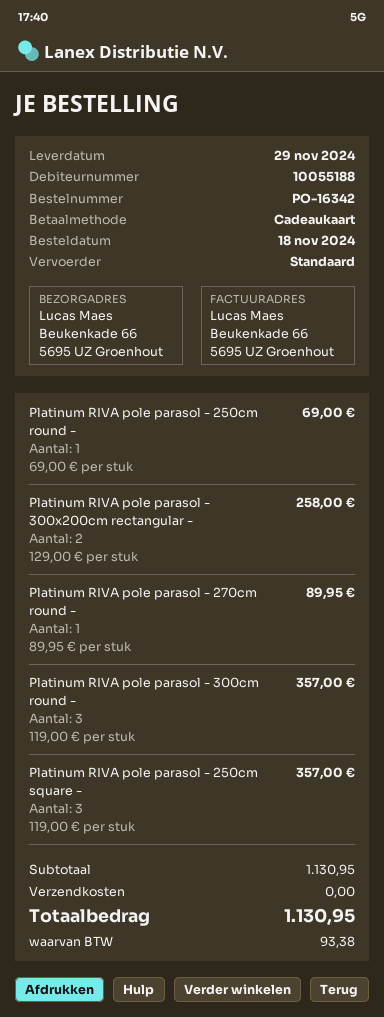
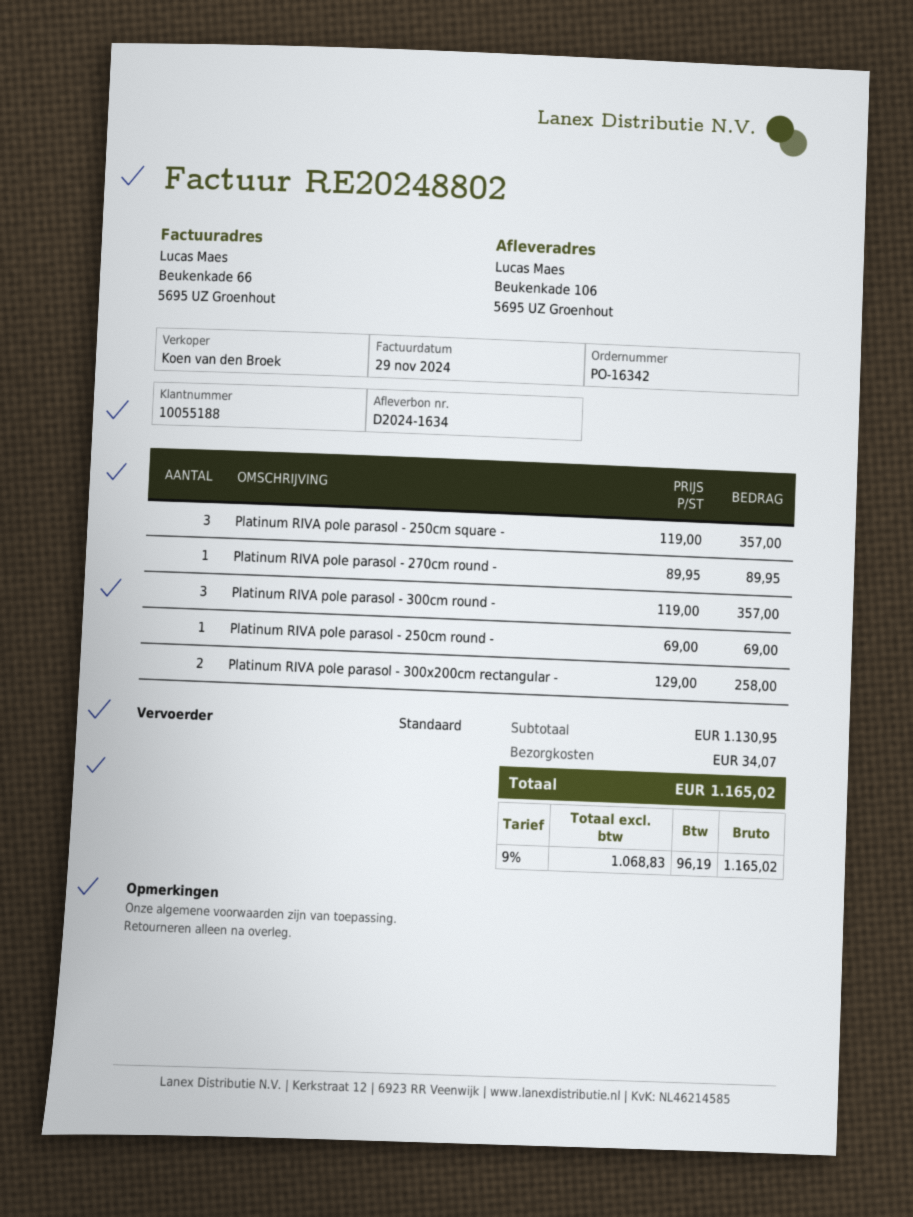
ship to: Beukenkade 66, 5695 UZ Groenhout -> Beukenkade 106, 5695 UZ Groenhout
shipping: 0.00 -> 34.07
tax: 93.38 -> 96.19
total: 1130.95 -> 1165.02

